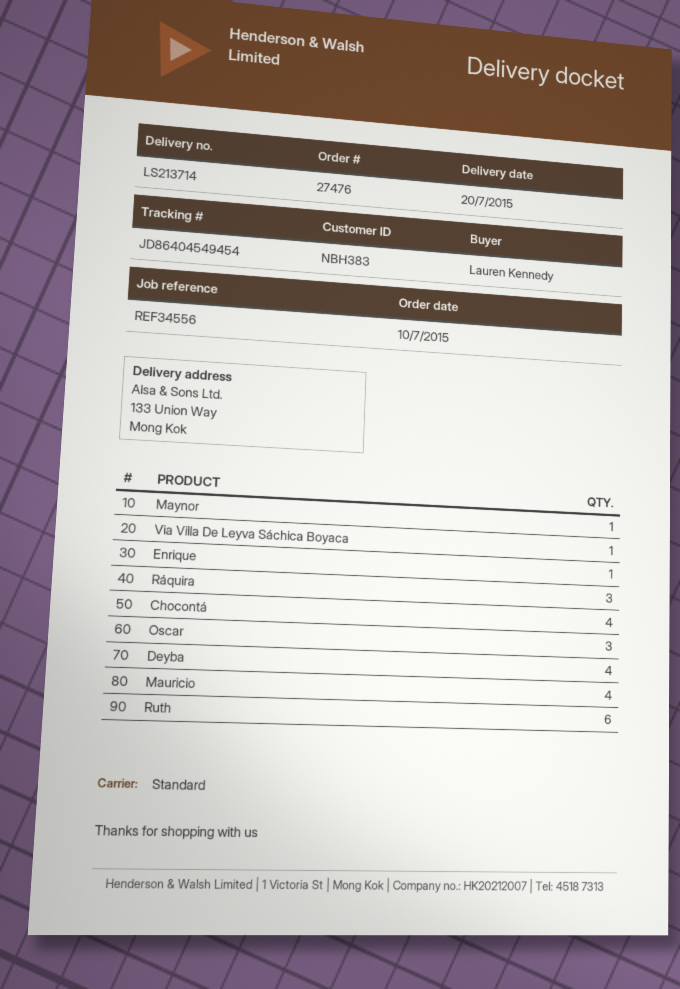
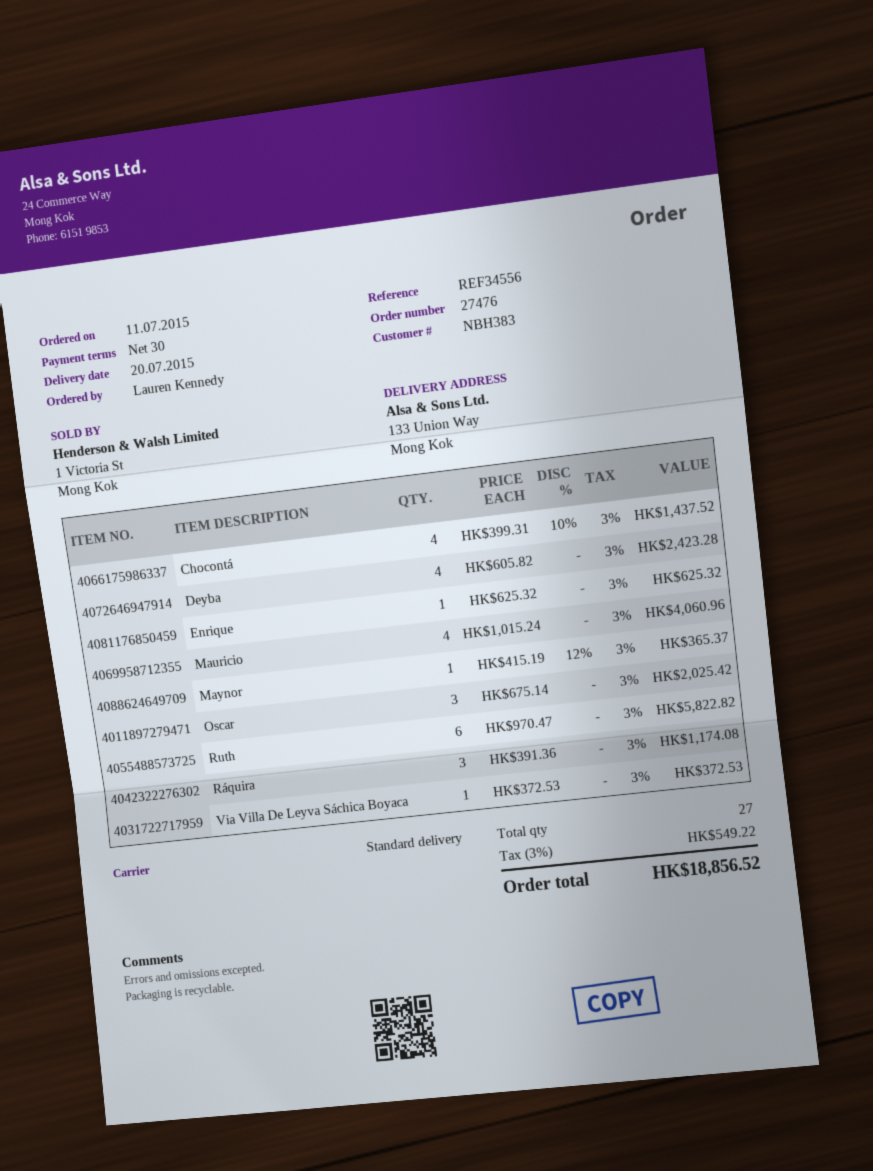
order date: 2015-07-10 -> 2015-07-11

